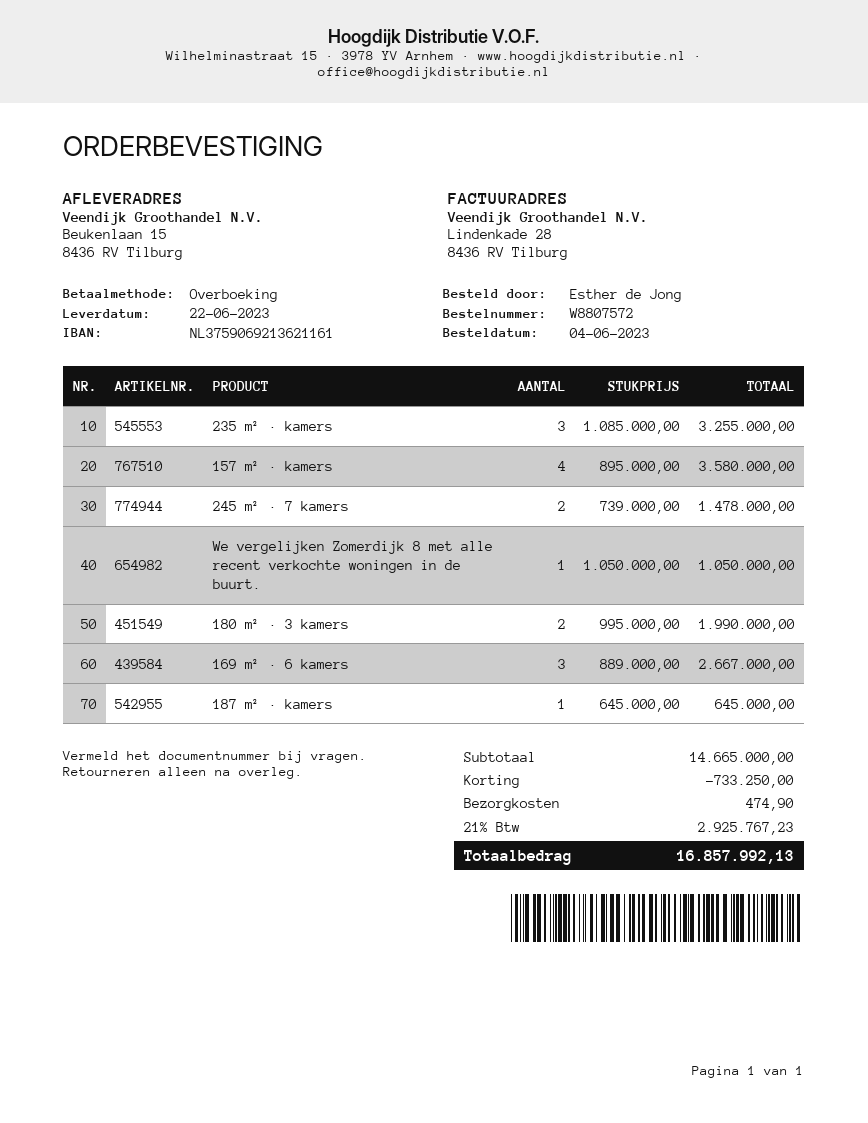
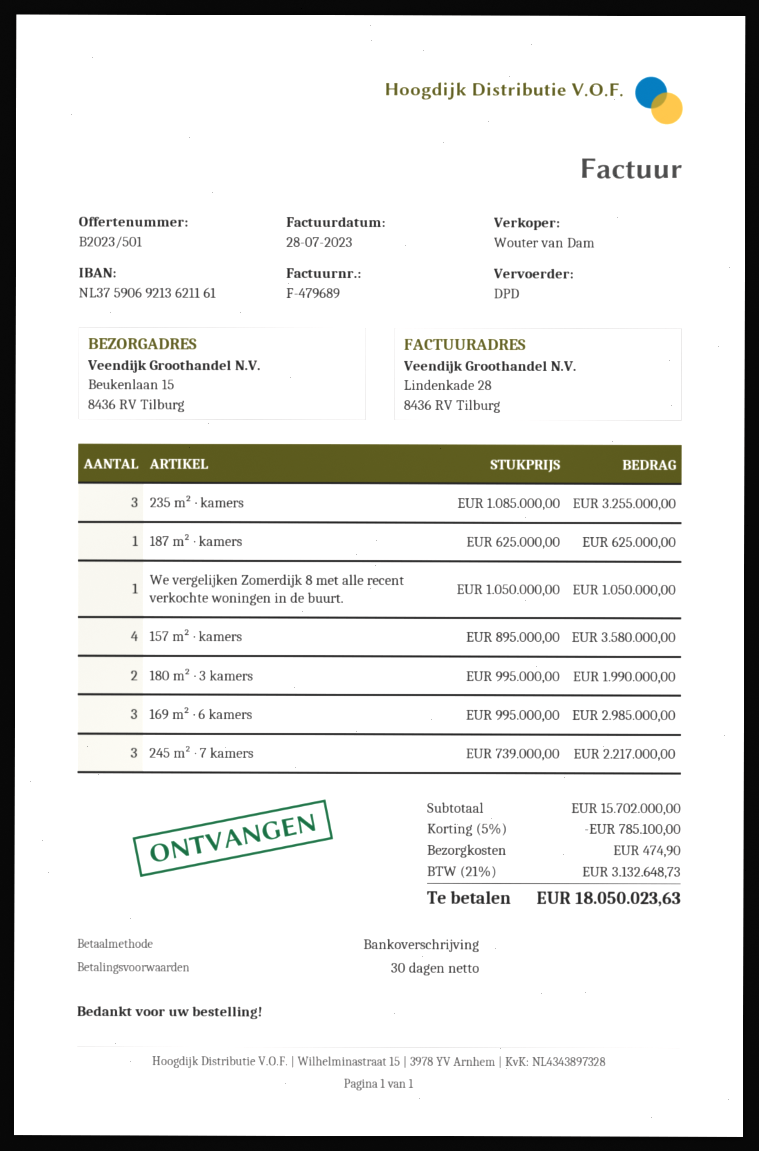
245 m² · 7 kamers: 2 x 739000.00 = 1478000.00 -> 3 x 739000.00 = 2217000.00
169 m² · 6 kamers: 3 x 889000.00 = 2667000.00 -> 3 x 995000.00 = 2985000.00
187 m² · kamers: 1 x 645000.00 = 645000.00 -> 1 x 625000.00 = 625000.00
subtotal: 14665000.00 -> 15702000.00
discount: 733250.00 -> 785100.00
tax: 21% = 2925767.23 -> 21% = 3132648.73
total: 16857992.13 -> 18050023.63

